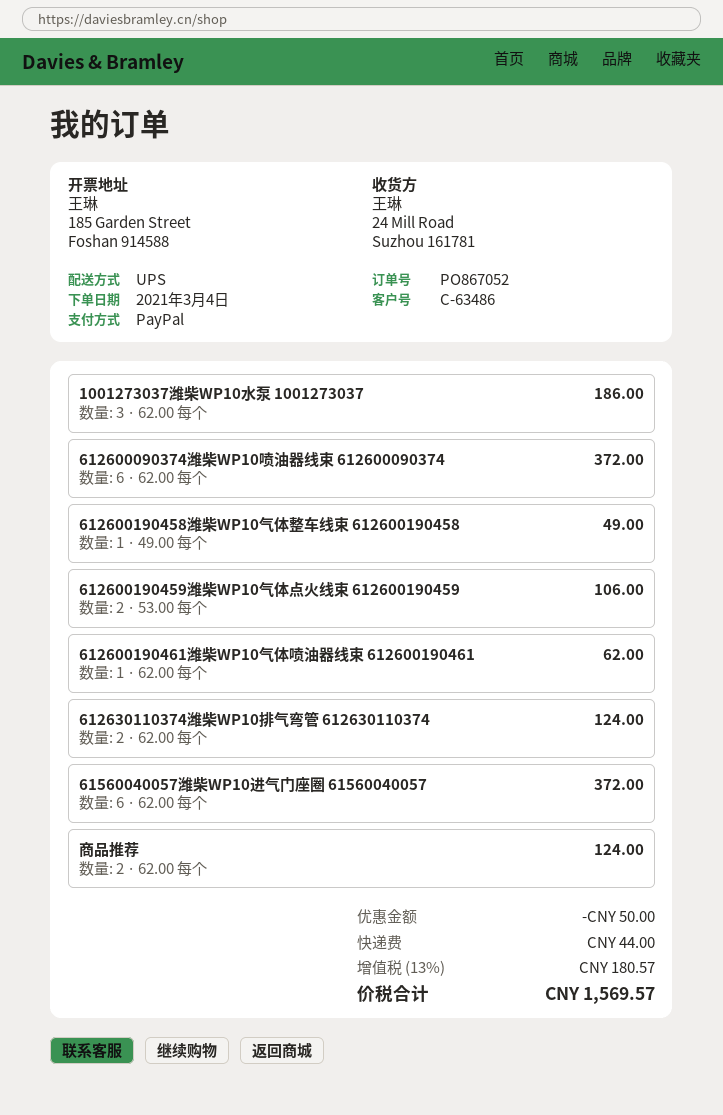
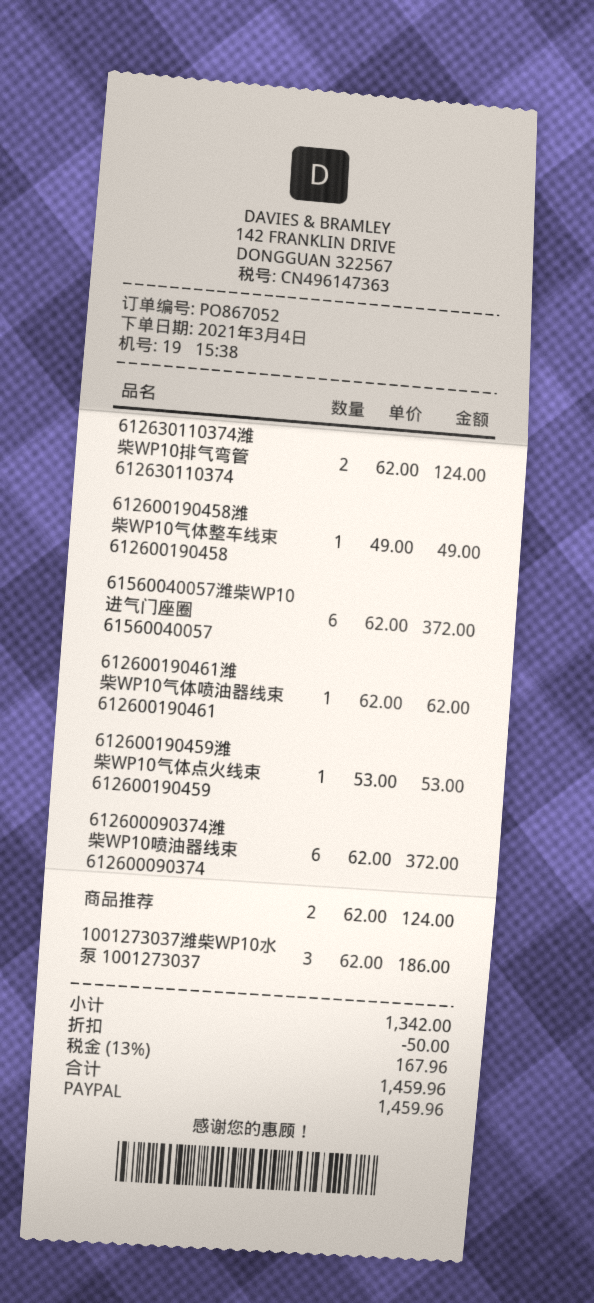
612600190459潍柴WP10气体点火线束 612600190459: 2 x 53.00 = 106.00 -> 1 x 53.00 = 53.00
shipping: 44.00 -> none
tax: 13% = 180.57 -> 13% = 167.96
total: 1569.57 -> 1459.96

